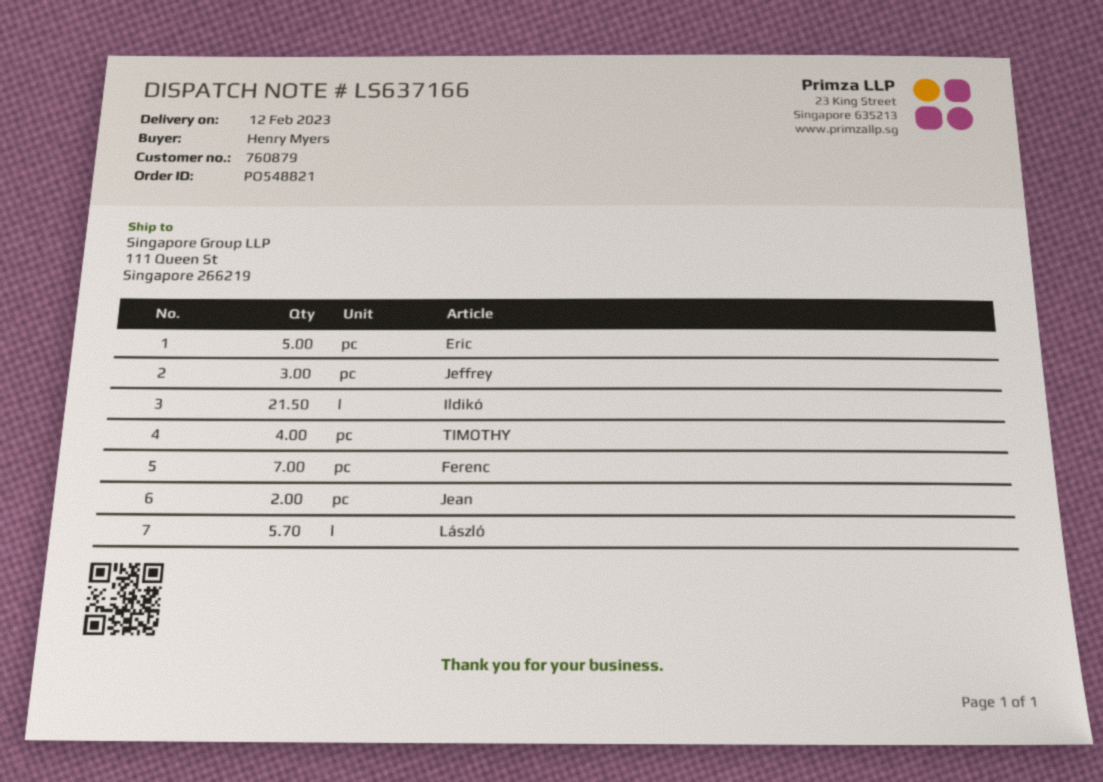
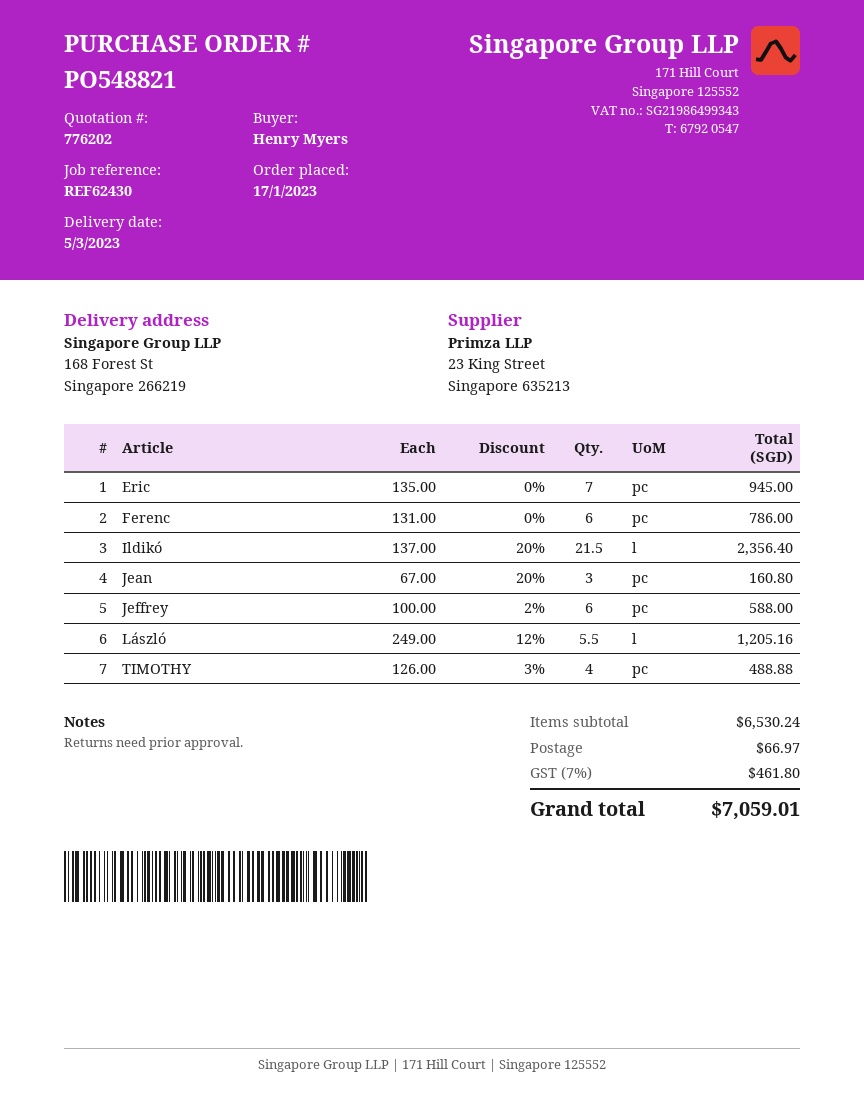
delivery date: 2023-02-12 -> 2023-03-05
ship to: 111 Queen St, Singapore 266219 -> 168 Forest St, Singapore 266219
Eric: 5 -> 7
Jeffrey: 3 -> 6
Ferenc: 7 -> 6
Jean: 2 -> 3
László: 5.7 -> 5.5

